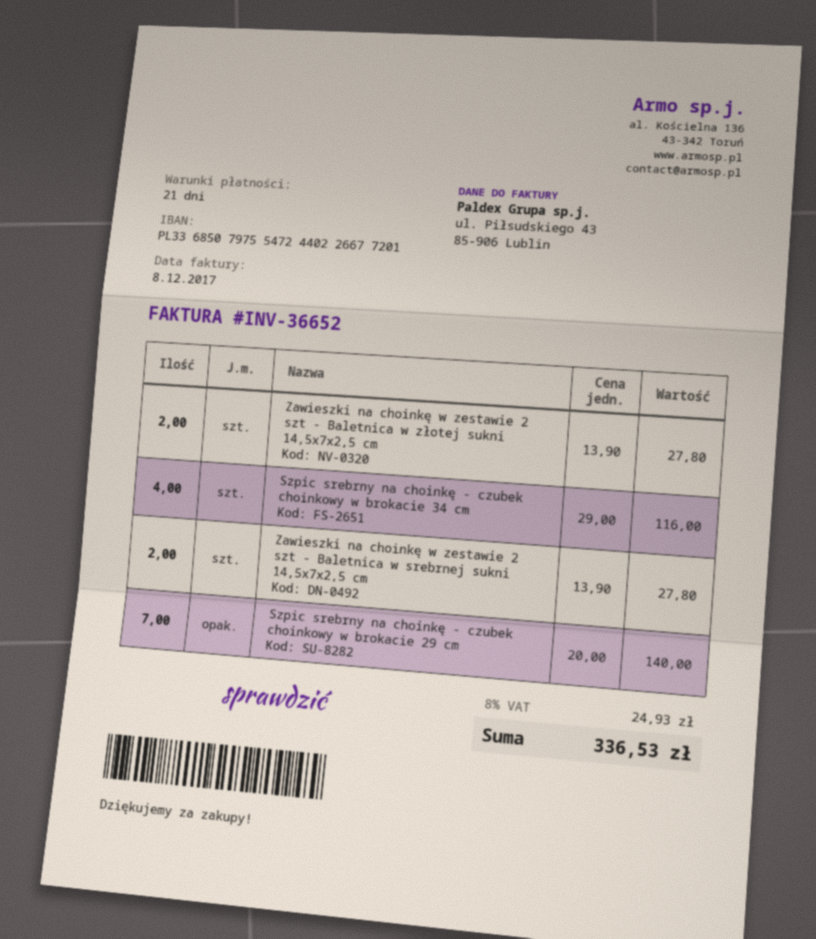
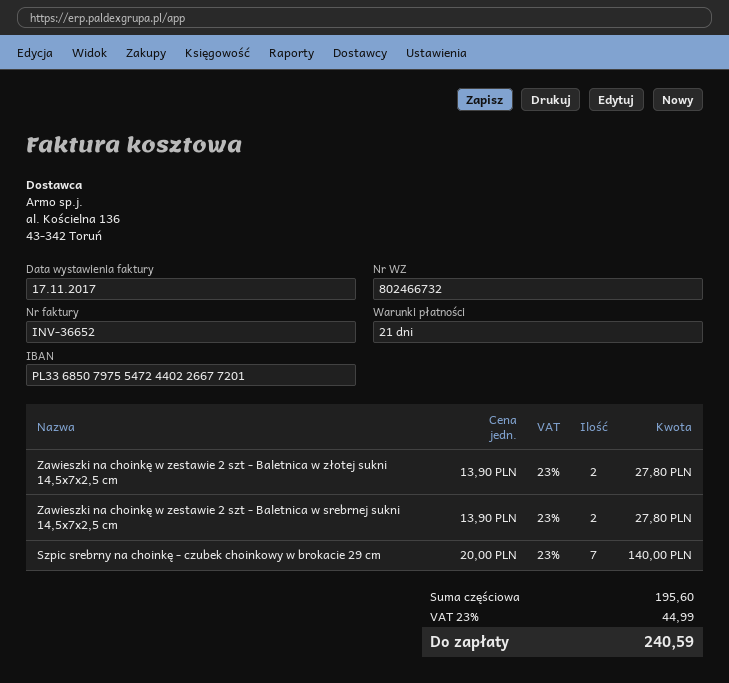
invoice date: 2017-12-08 -> 2017-11-17
Szpic srebrny na choinkę - czubek choinkowy w brokacie 34 cm: 4 x 29.00 = 116.00 -> none
tax: 8% = 24.93 -> 23% = 44.99
total: 336.53 -> 240.59

